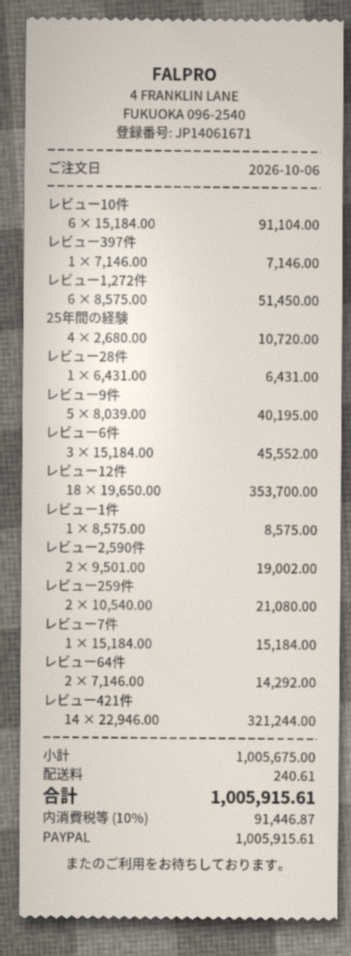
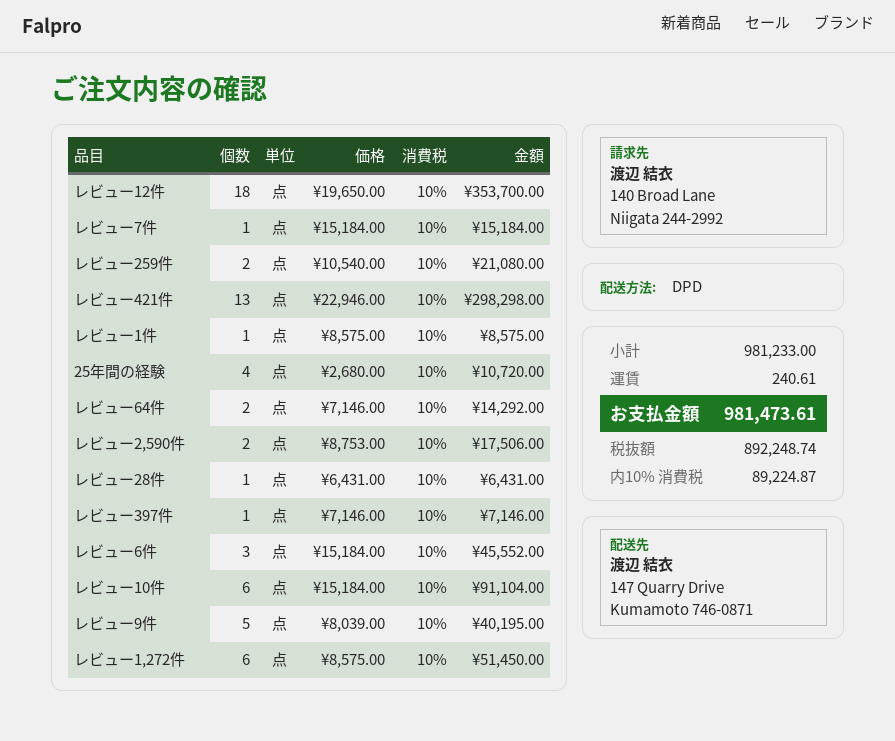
レビュー2,590件: 2 x 9501.00 = 19002.00 -> 2 x 8753.00 = 17506.00
レビュー421件: 14 x 22946.00 = 321244.00 -> 13 x 22946.00 = 298298.00
subtotal: 1005675.00 -> 981233.00
tax: 10% = 91446.87 -> 10% = 89224.87
total: 1005915.61 -> 981473.61

